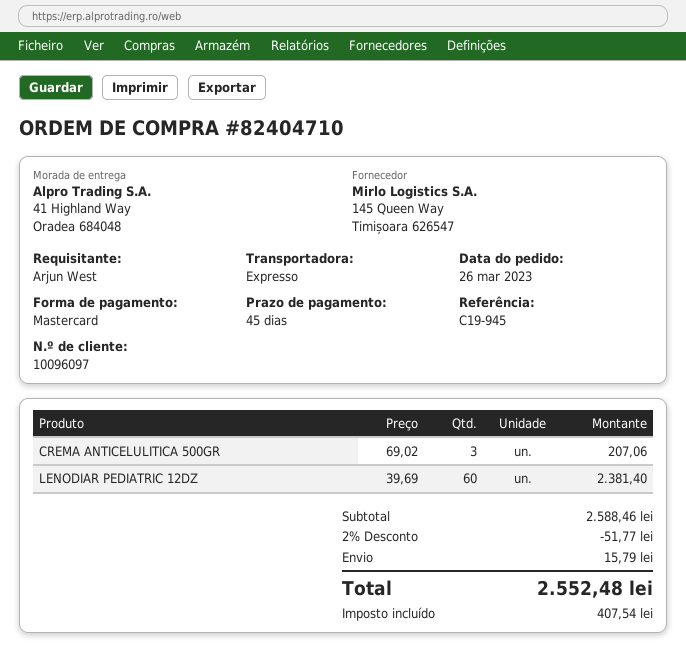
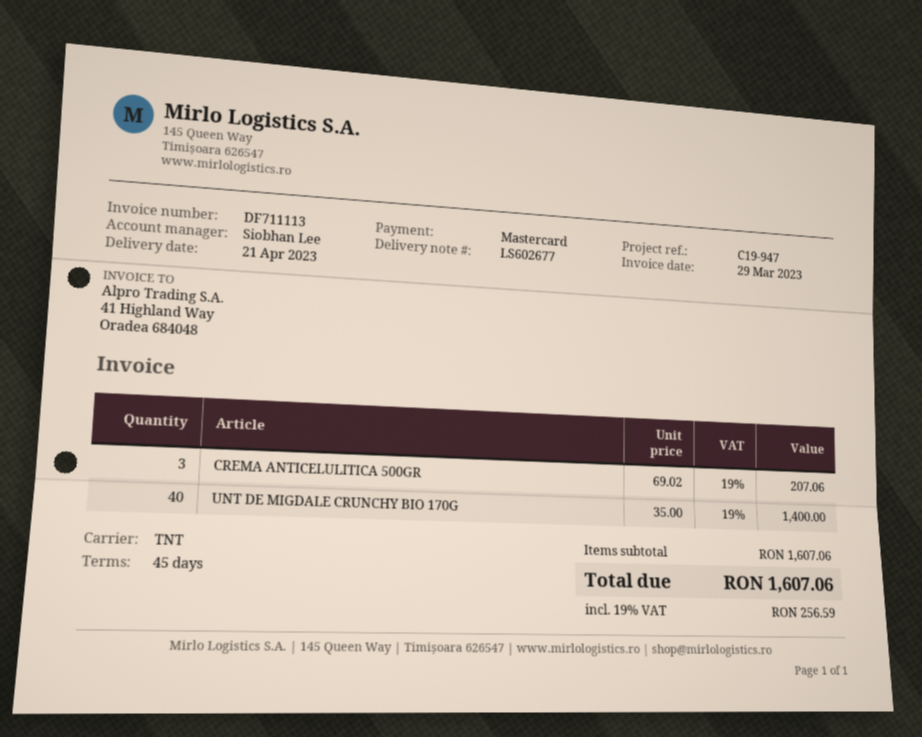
reference: C19-945 -> C19-947
shipping method: express -> TNT
LENODIAR PEDIATRIC 12DZ: 60 x 39.69 = 2381.40 -> none
UNT DE MIGDALE CRUNCHY BIO 170G: none -> 40 x 35.00 = 1400.00
subtotal: 2588.46 -> 1607.06
discount: 2% = 51.77 -> none
shipping: 15.79 -> none
tax: 407.54 -> 256.59
total: 2552.48 -> 1607.06

